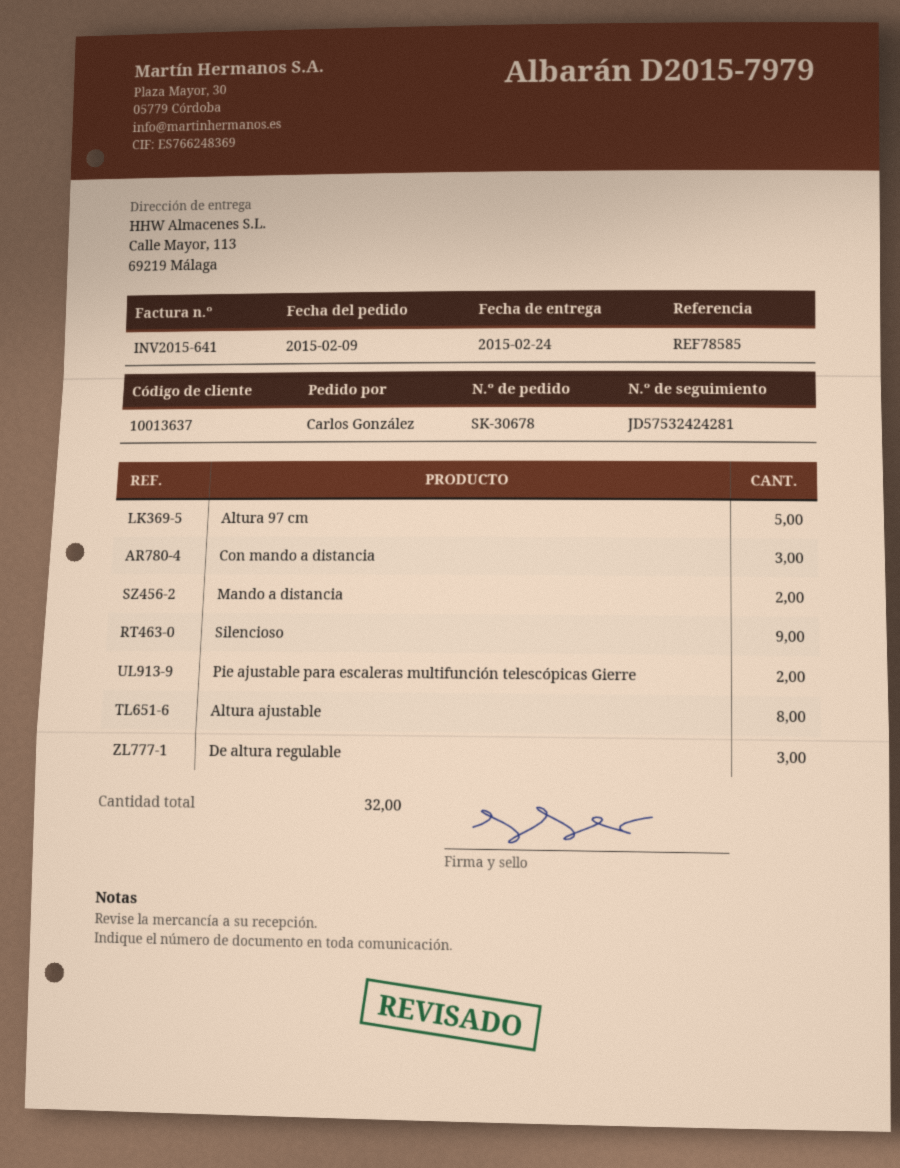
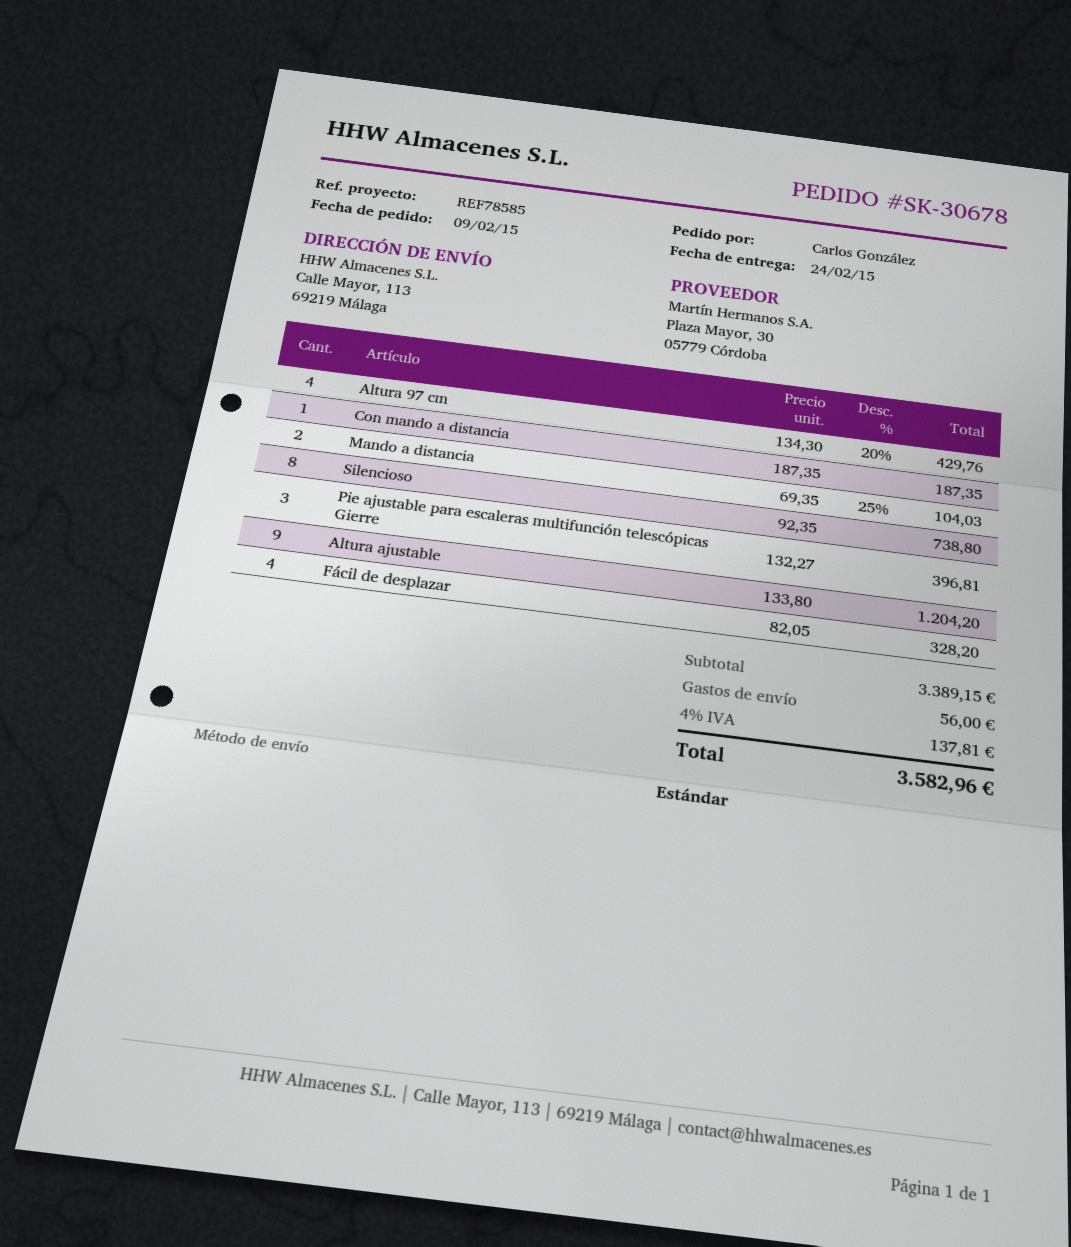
Altura 97 cm: 5 -> 4
Con mando a distancia: 3 -> 1
Silencioso: 9 -> 8
Pie ajustable para escaleras multifunción telescópicas Gierre: 2 -> 3
Altura ajustable: 8 -> 9
De altura regulable: 3 -> none
Fácil de desplazar: none -> 4

